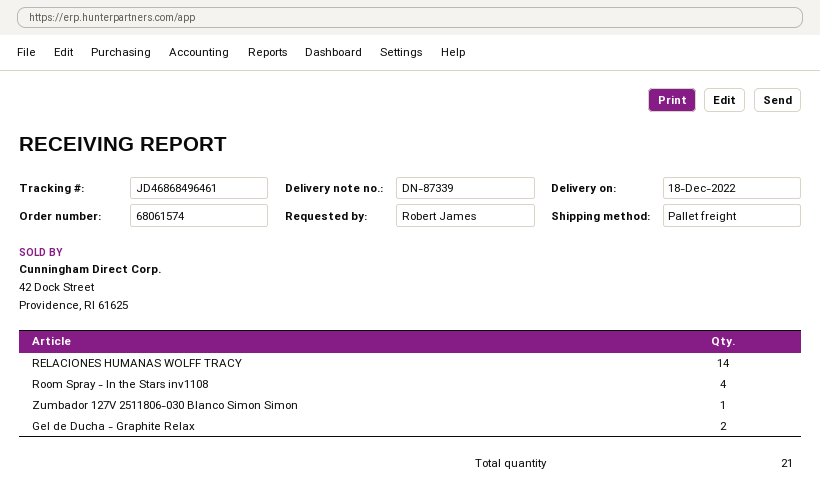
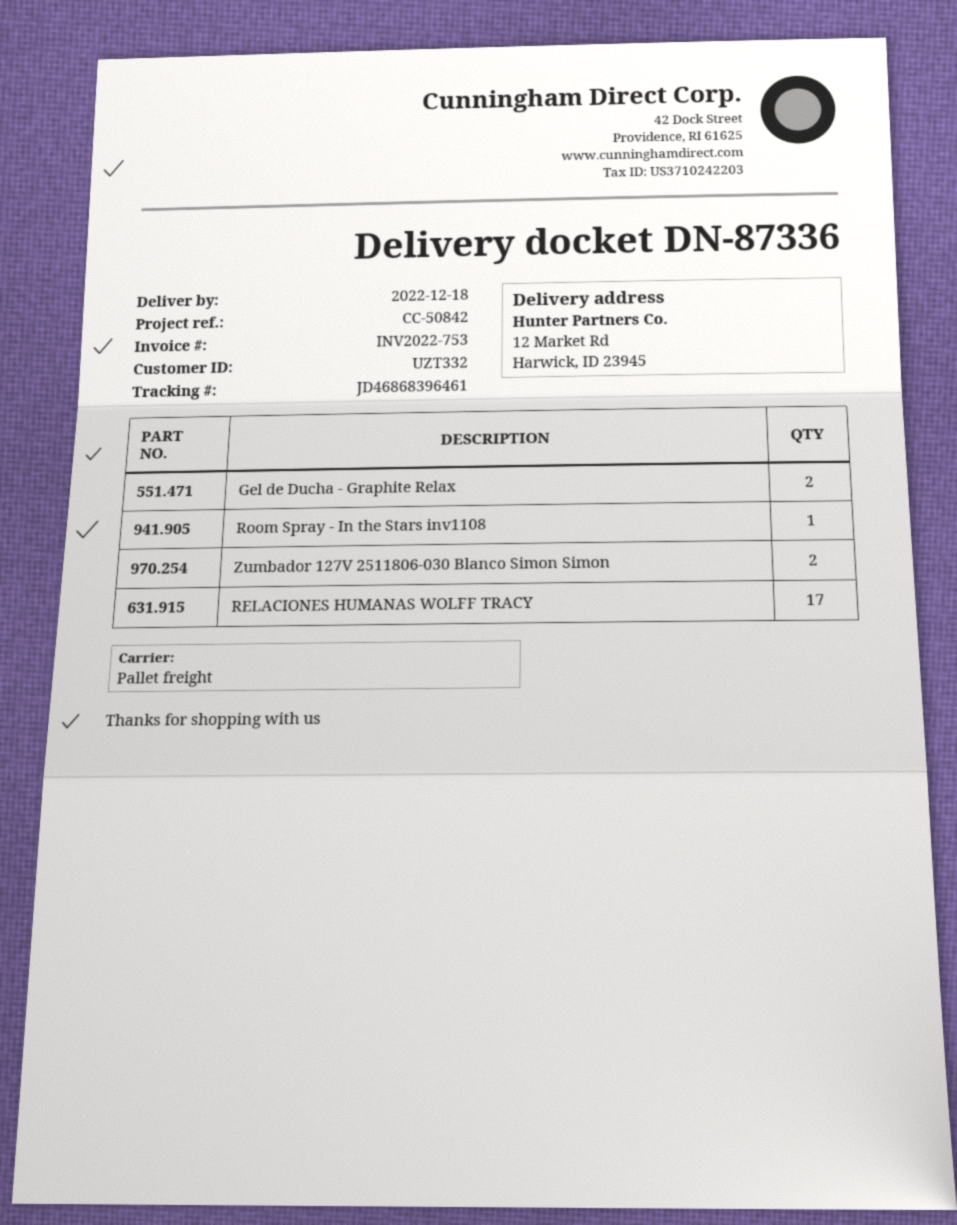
delivery note number: DN-87339 -> DN-87336
tracking number: JD46868496461 -> JD46868396461
RELACIONES HUMANAS WOLFF TRACY: 14 -> 17
Room Spray - In the Stars inv1108: 4 -> 1
Zumbador 127V 2511806-030 Blanco Simon Simon: 1 -> 2

